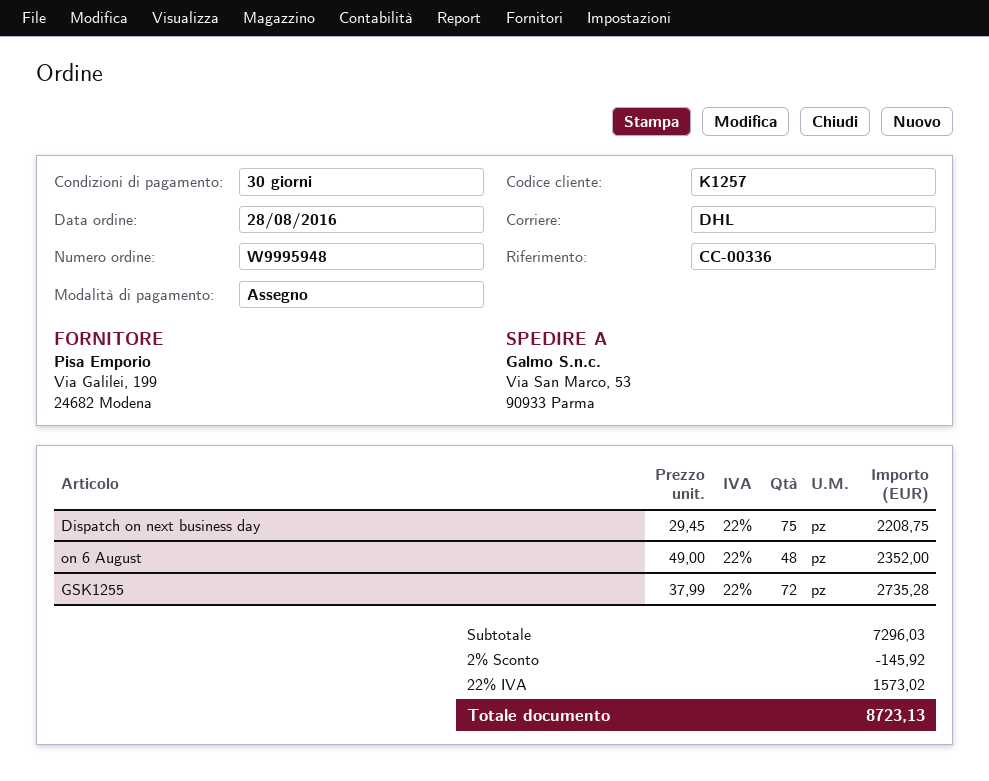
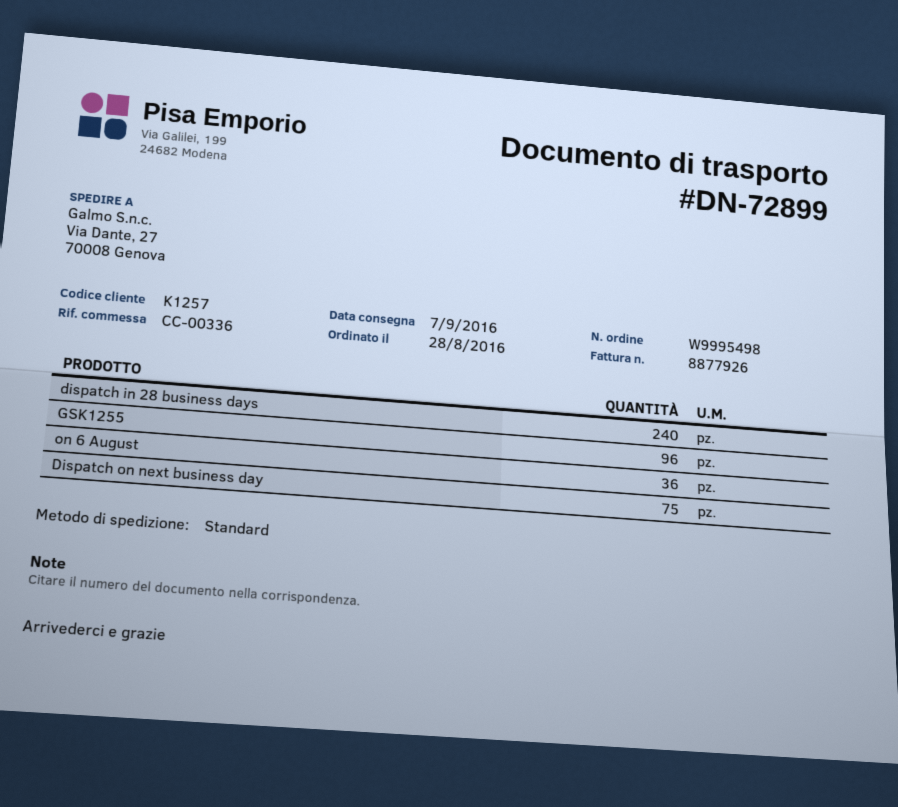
order number: W9995948 -> W9995498
shipping method: DHL -> standard
ship to: Via San Marco, 53, 90933 Parma -> Via Dante, 27, 70008 Genova
on 6 August: 48 -> 36
GSK1255: 72 -> 96
dispatch in 28 business days: none -> 240

